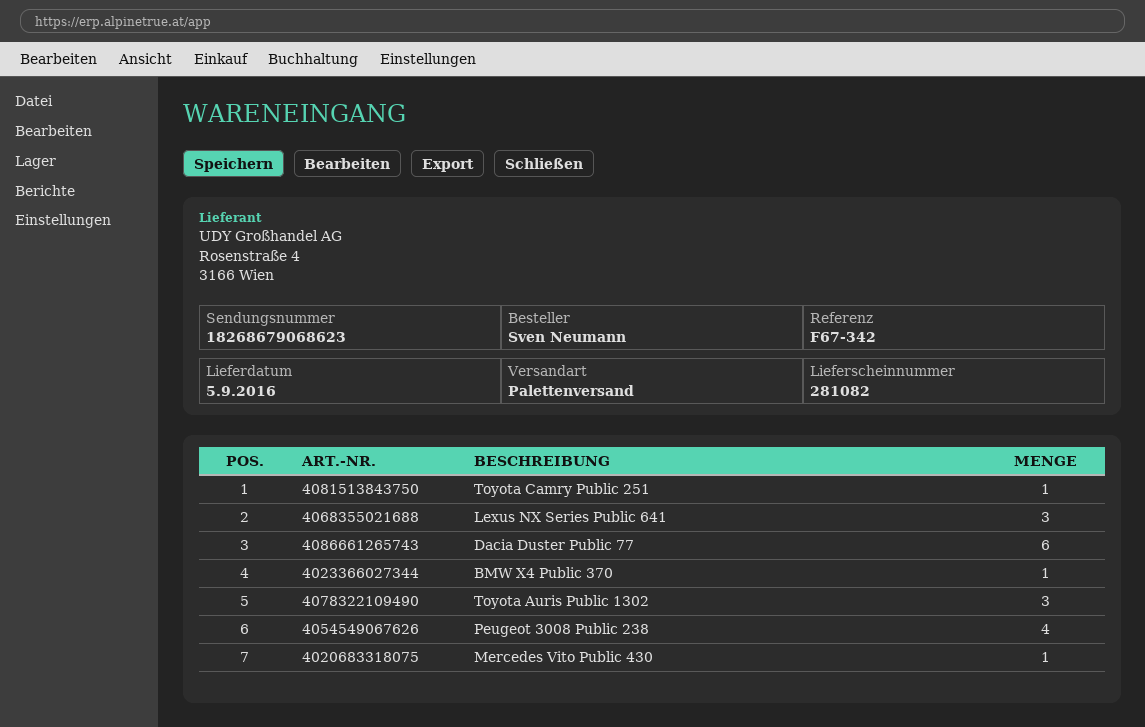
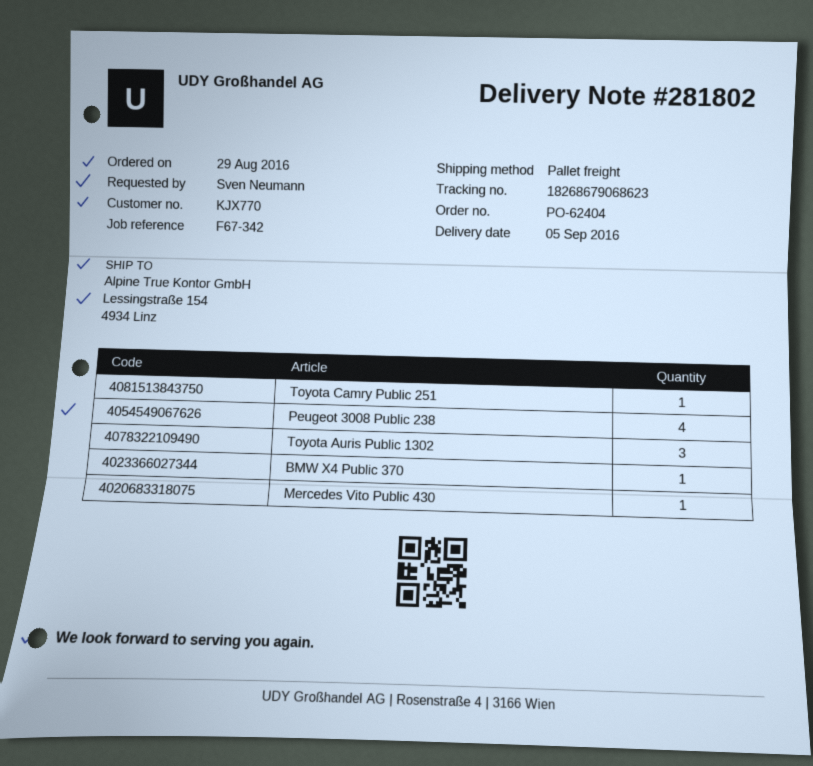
delivery note number: 281082 -> 281802
Lexus NX Series Public 641: 3 -> none
Dacia Duster Public 77: 6 -> none

